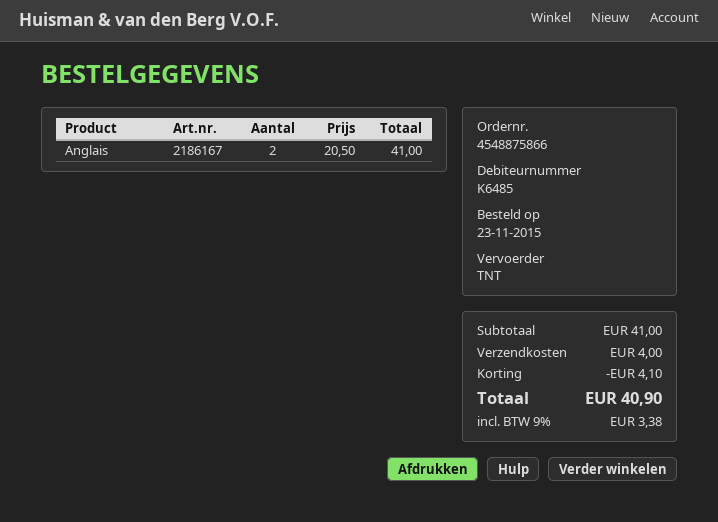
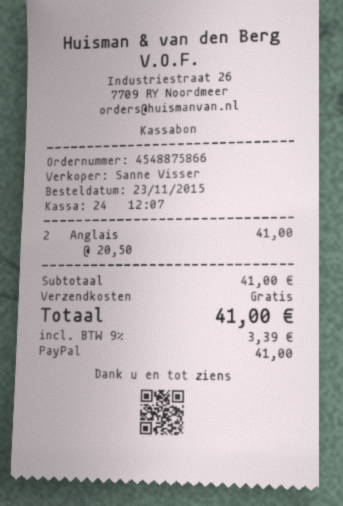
discount: 4.10 -> none
shipping: 4.00 -> 0.00
tax: 9% = 3.38 -> 9% = 3.39
total: 40.90 -> 41.00

